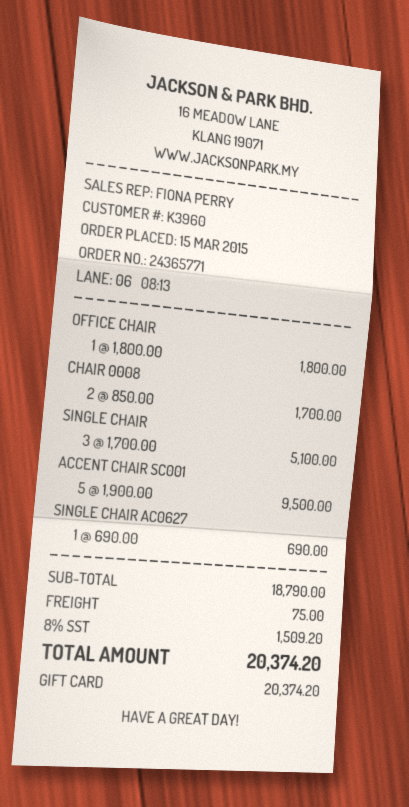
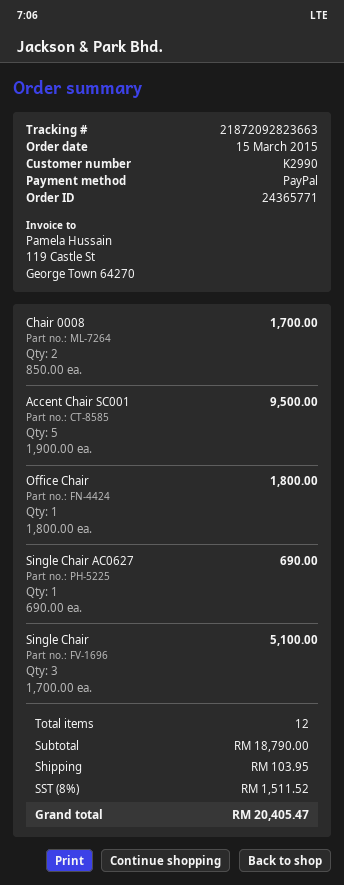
customer number: K3960 -> K2990
payment method: gift card -> PayPal
shipping: 75.00 -> 103.95
tax: 8% = 1509.20 -> 8% = 1511.52
total: 20374.20 -> 20405.47

